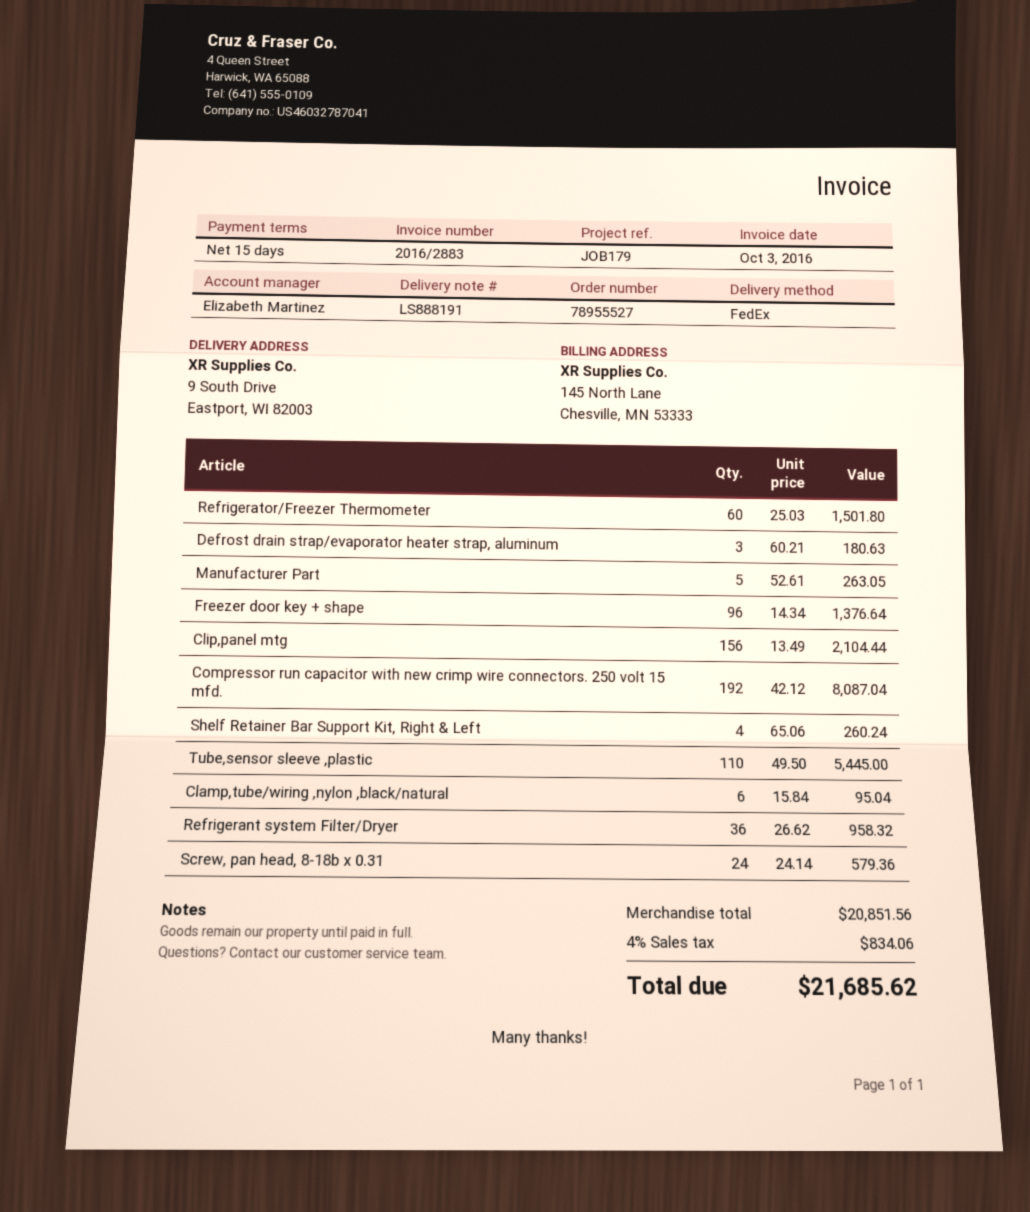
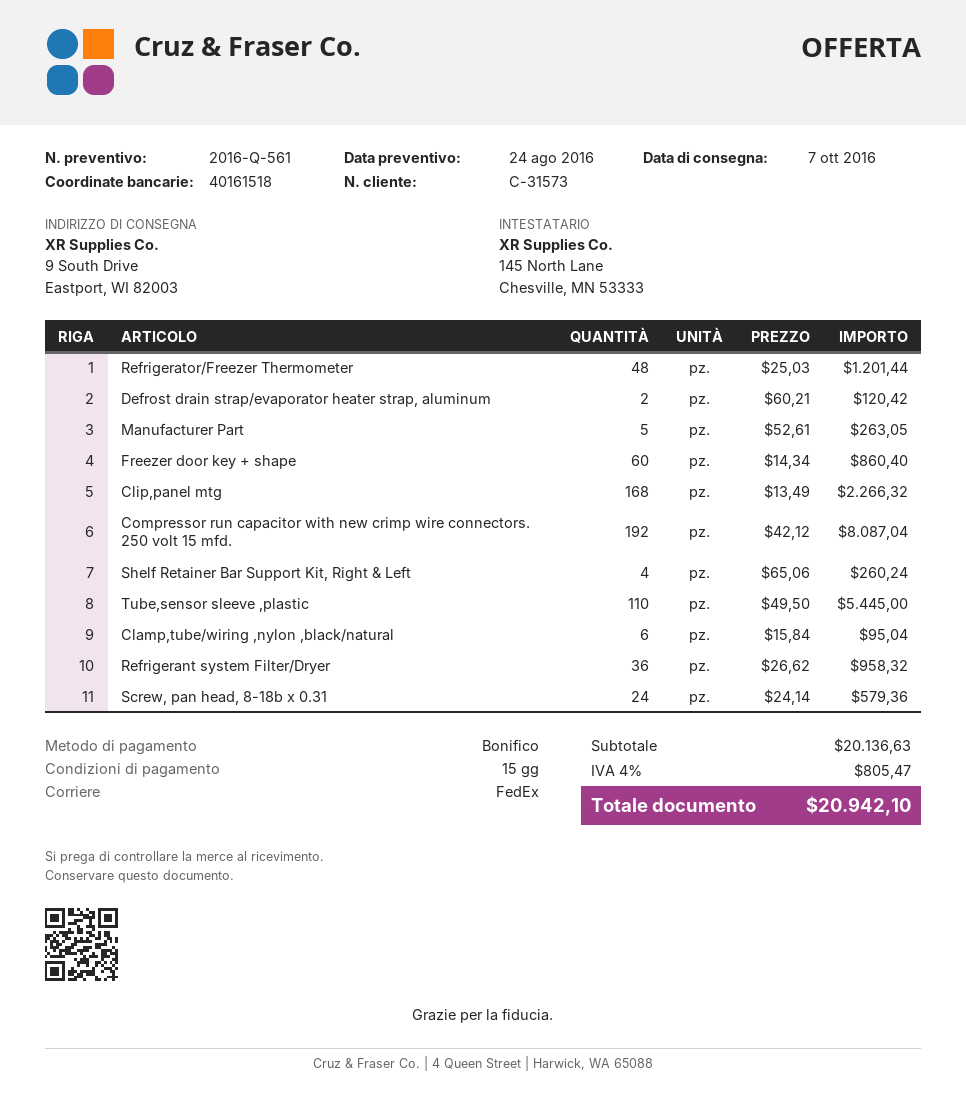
Refrigerator/Freezer Thermometer: 60 x 25.03 = 1501.80 -> 48 x 25.03 = 1201.44
Defrost drain strap/evaporator heater strap, aluminum: 3 x 60.21 = 180.63 -> 2 x 60.21 = 120.42
Freezer door key + shape: 96 x 14.34 = 1376.64 -> 60 x 14.34 = 860.40
Clip,panel mtg: 156 x 13.49 = 2104.44 -> 168 x 13.49 = 2266.32
subtotal: 20851.56 -> 20136.63
tax: 4% = 834.06 -> 4% = 805.47
total: 21685.62 -> 20942.10

